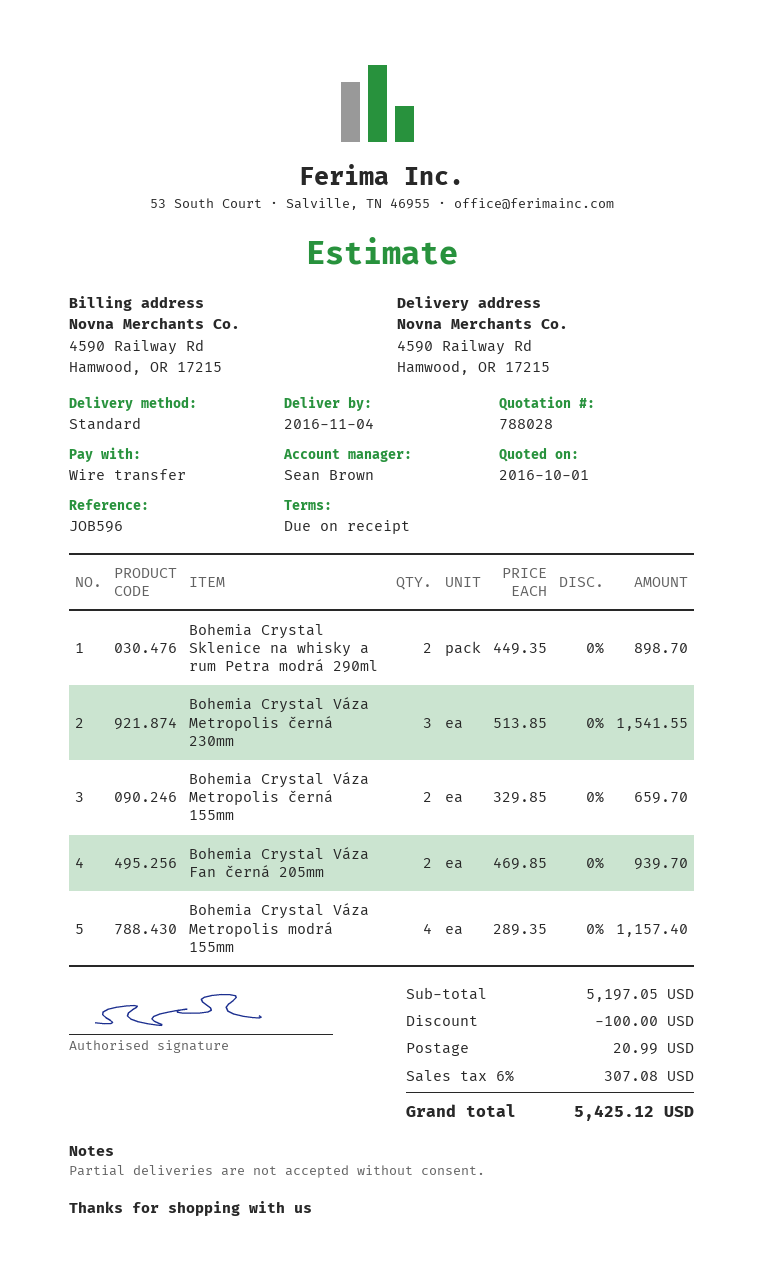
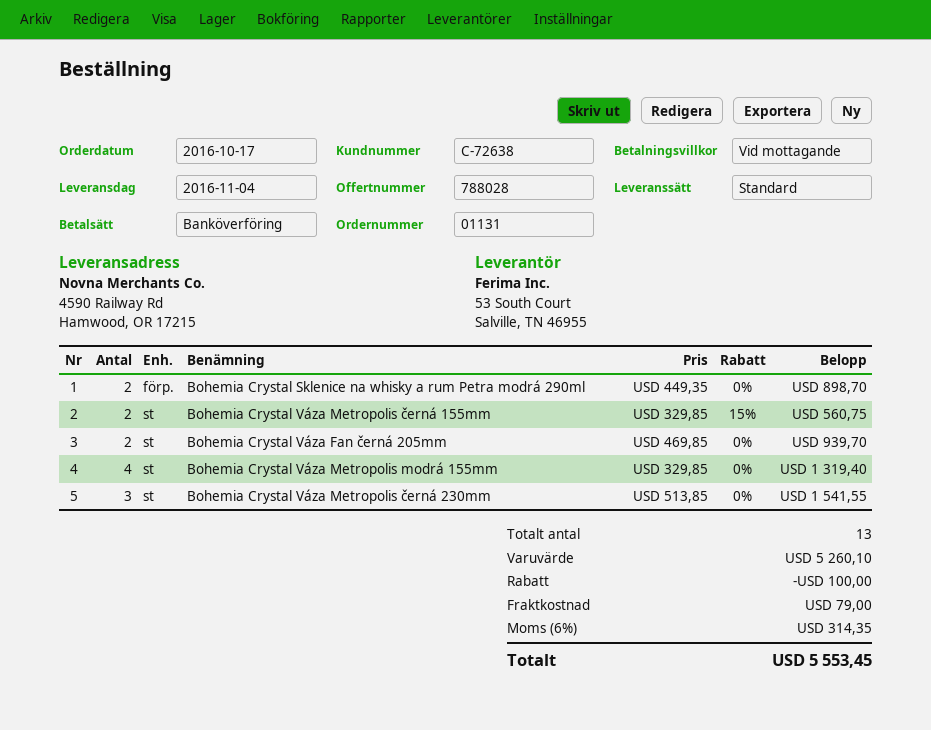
Bohemia Crystal Váza Metropolis černá 155mm: 2 x 329.85 = 659.70 -> 2 x 329.85 - 15% = 560.75
Bohemia Crystal Váza Metropolis modrá 155mm: 4 x 289.35 = 1157.40 -> 4 x 329.85 = 1319.40
subtotal: 5197.05 -> 5260.10
shipping: 20.99 -> 79.00
tax: 6% = 307.08 -> 6% = 314.35
total: 5425.12 -> 5553.45

